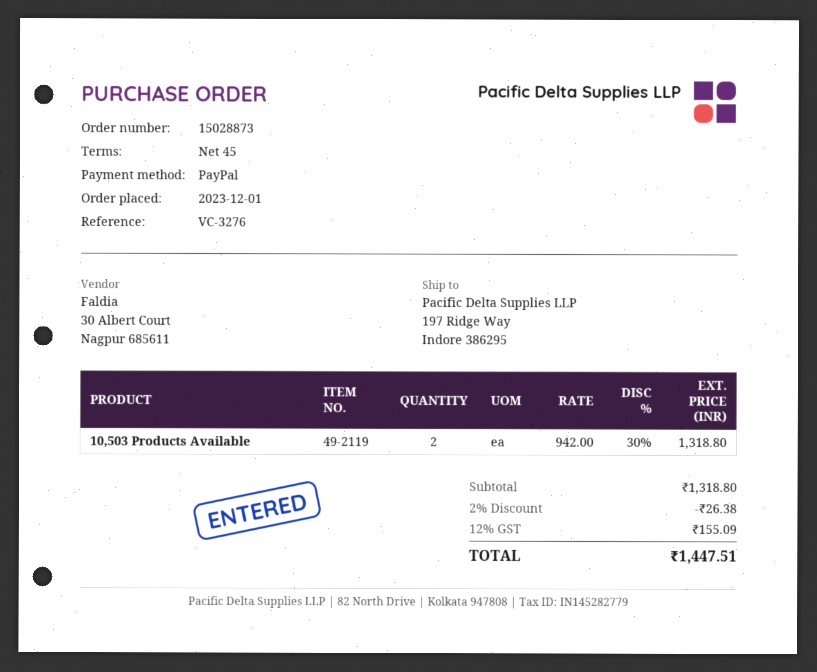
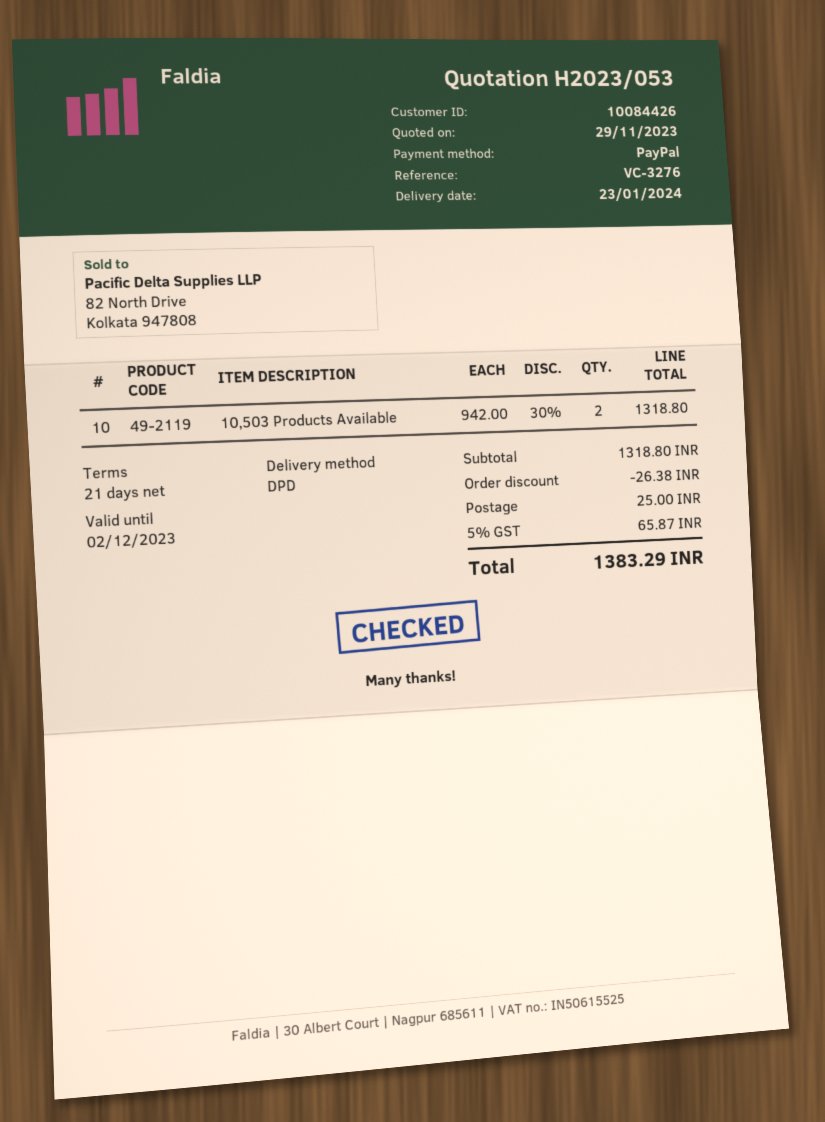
payment terms: 45 days -> 21 days
shipping: none -> 25.00
tax: 12% = 155.09 -> 5% = 65.87
total: 1447.51 -> 1383.29

